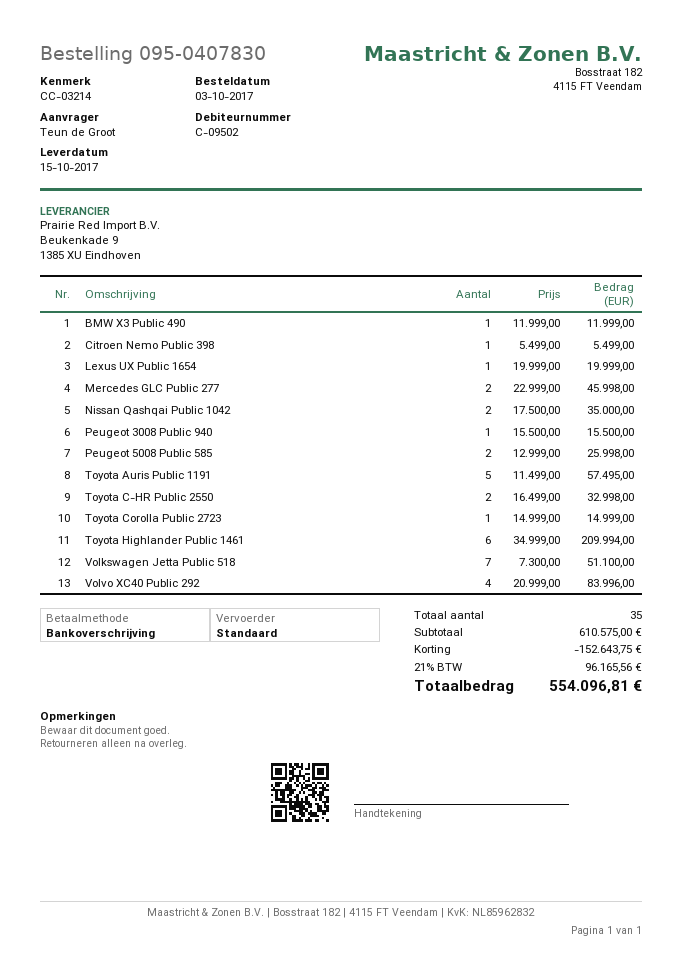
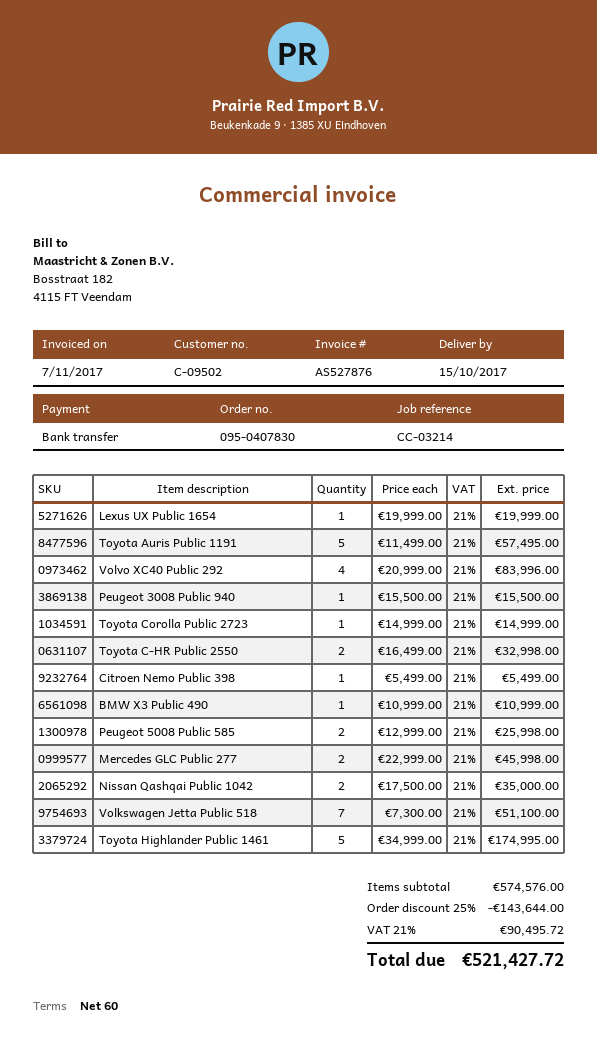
BMW X3 Public 490: 1 x 11999.00 = 11999.00 -> 1 x 10999.00 = 10999.00
Toyota Highlander Public 1461: 6 x 34999.00 = 209994.00 -> 5 x 34999.00 = 174995.00
subtotal: 610575.00 -> 574576.00
discount: 152643.75 -> 143644.00
tax: 21% = 96165.56 -> 21% = 90495.72
total: 554096.81 -> 521427.72

